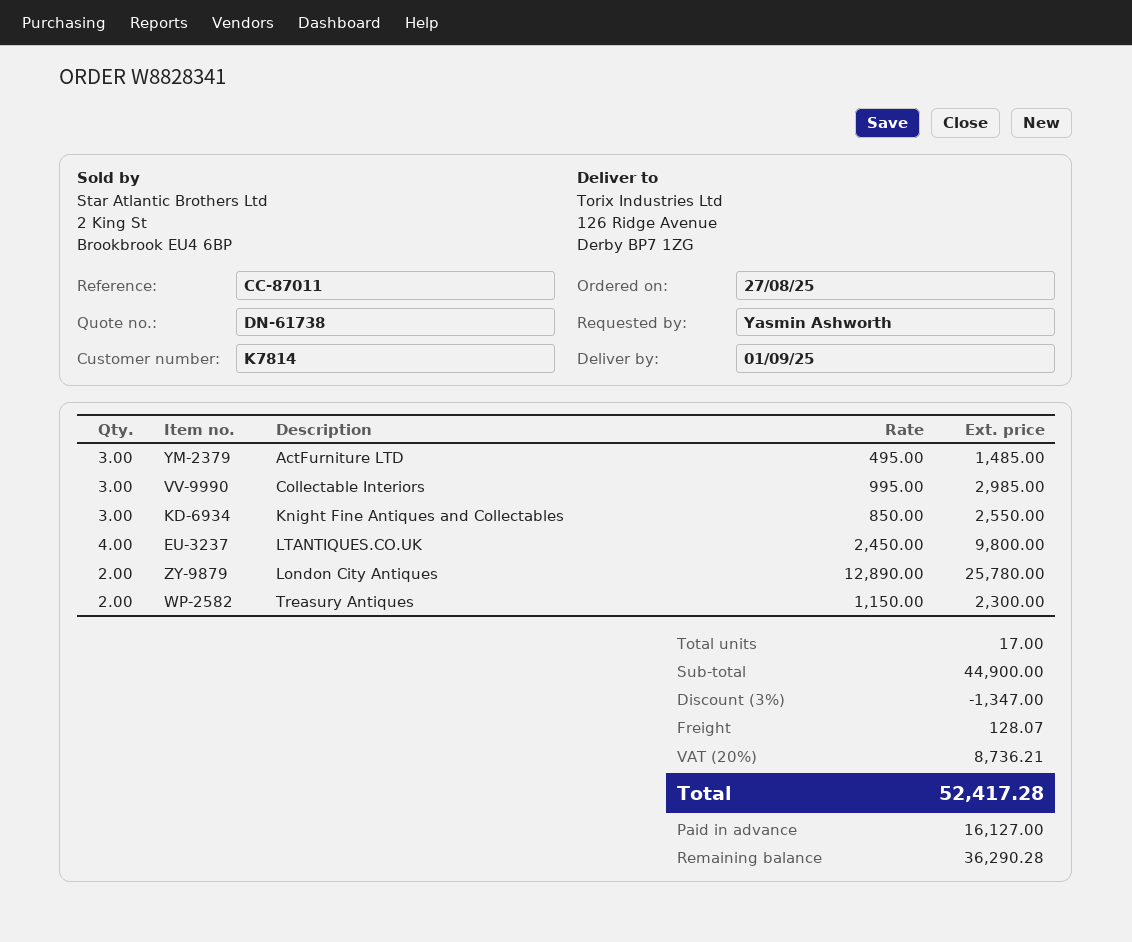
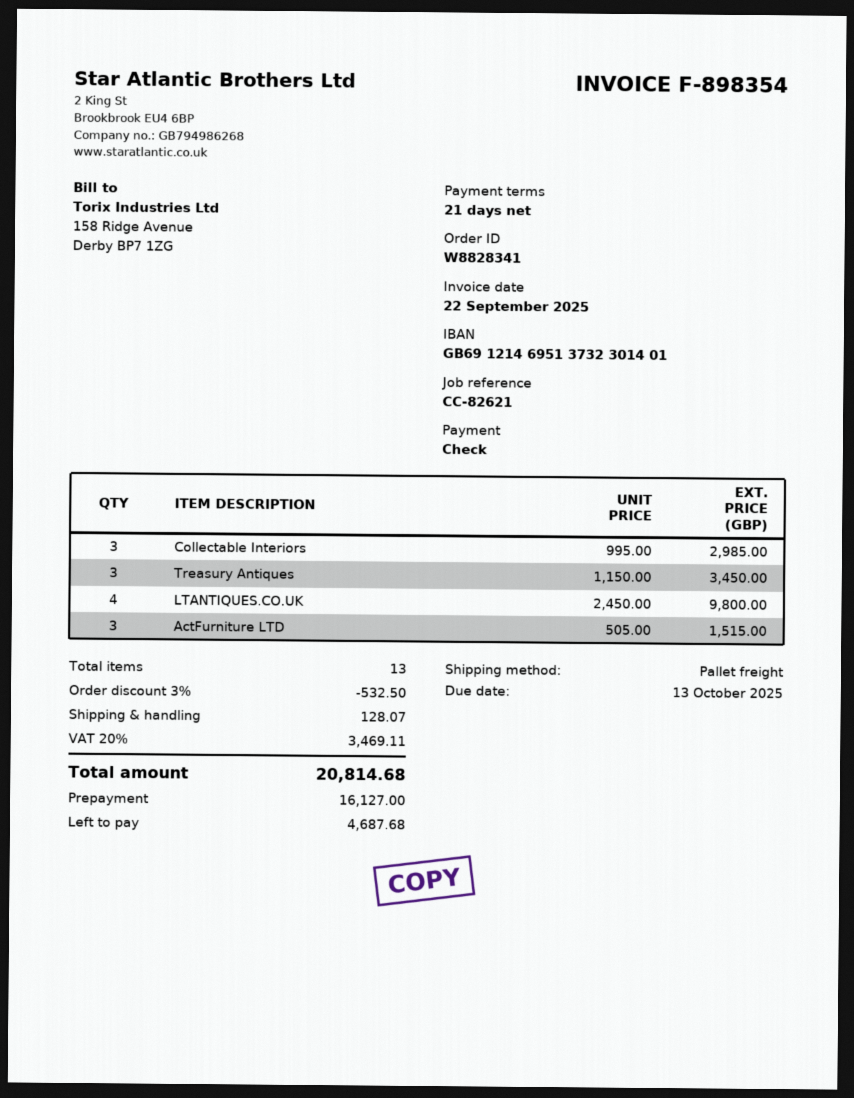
reference: CC-87011 -> CC-82621
ActFurniture LTD: 3 x 495.00 = 1485.00 -> 3 x 505.00 = 1515.00
Knight Fine Antiques and Collectables: 3 x 850.00 = 2550.00 -> none
London City Antiques: 2 x 12890.00 = 25780.00 -> none
Treasury Antiques: 2 x 1150.00 = 2300.00 -> 3 x 1150.00 = 3450.00
total quantity: 17 -> 13
discount: 3% = 1347.00 -> 3% = 532.50
tax: 20% = 8736.21 -> 20% = 3469.11
total: 52417.28 -> 20814.68
balance: 36290.28 -> 4687.68

